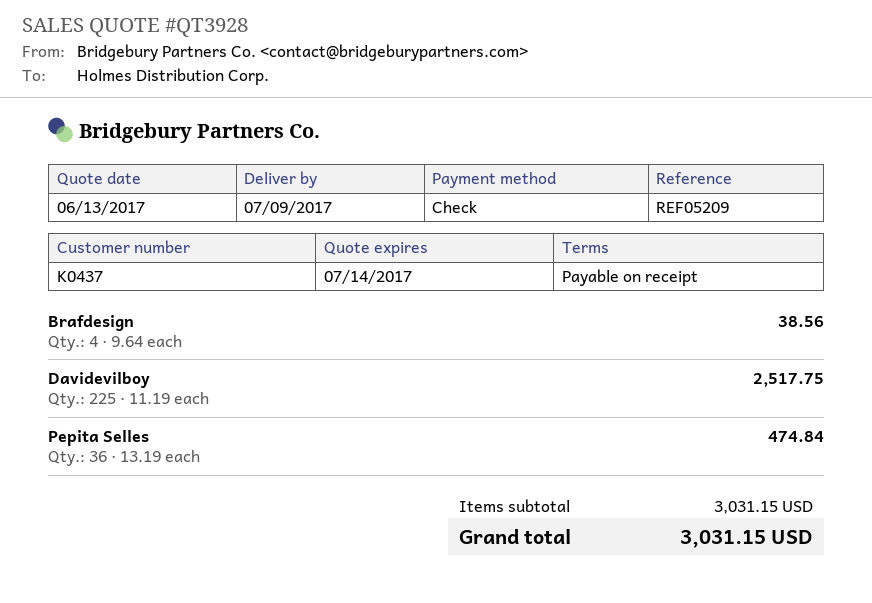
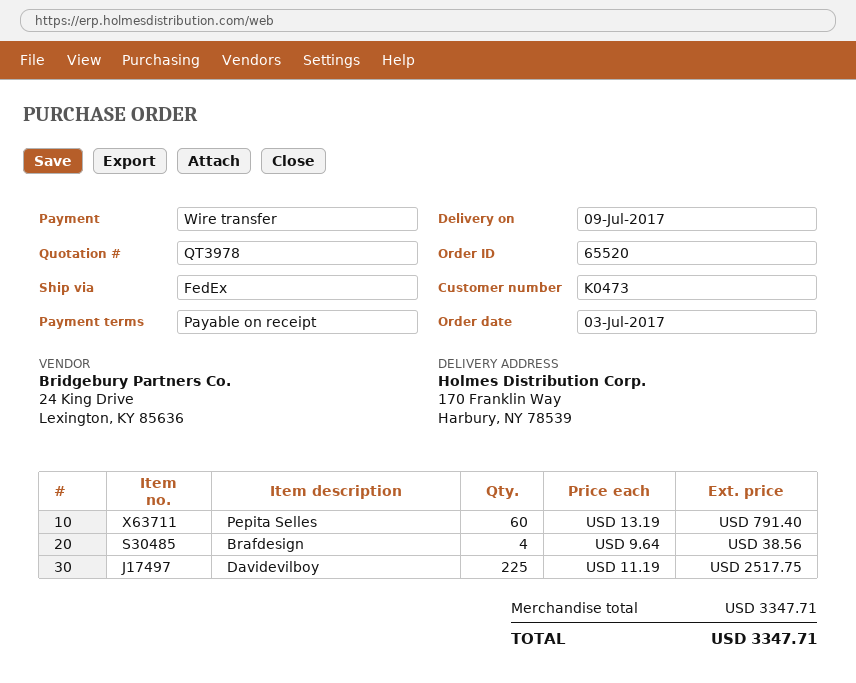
quote number: QT3928 -> QT3978
customer number: K0437 -> K0473
payment method: cheque -> bank transfer
Pepita Selles: 36 x 13.19 = 474.84 -> 60 x 13.19 = 791.40
subtotal: 3031.15 -> 3347.71
total: 3031.15 -> 3347.71

